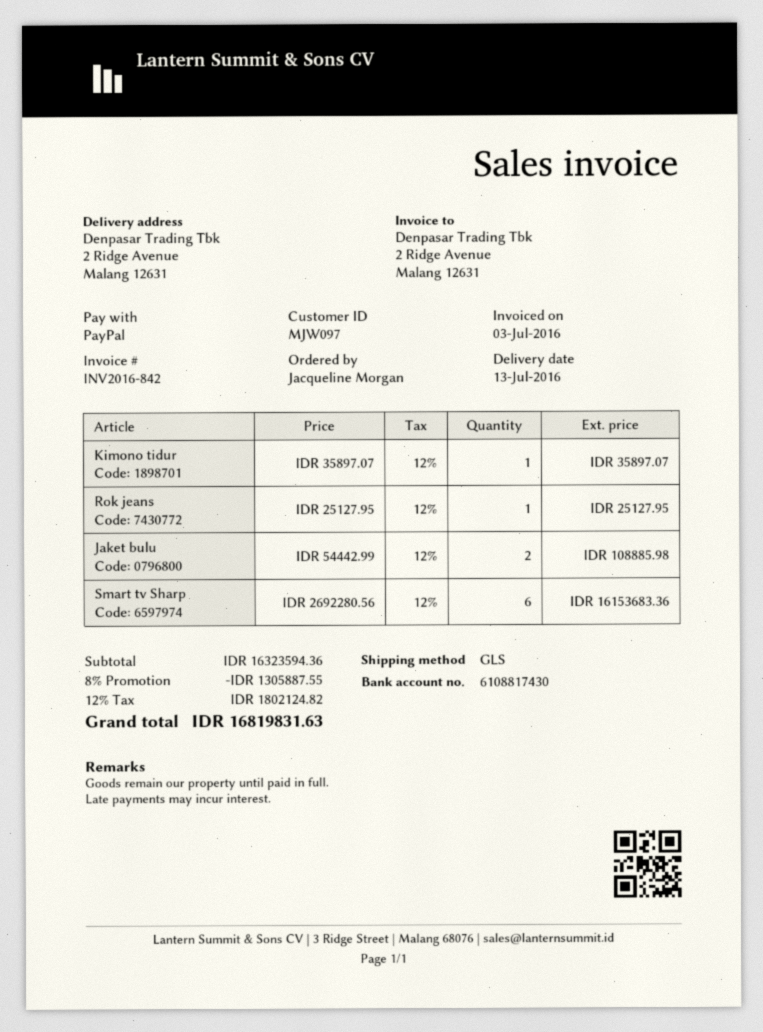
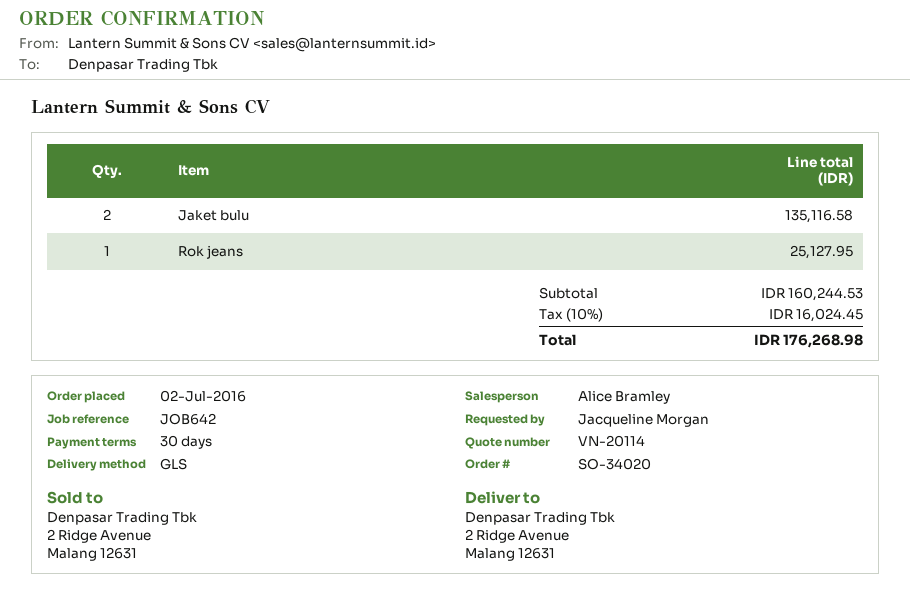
Kimono tidur: 1 for 35897.07 -> none
Jaket bulu: 2 for 108885.98 -> 2 for 135116.58
Smart tv Sharp: 6 for 16153683.36 -> none
subtotal: 16323594.36 -> 160244.53
discount: 8% = 1305887.55 -> none
tax: 12% = 1802124.82 -> 10% = 16024.45
total: 16819831.63 -> 176268.98

